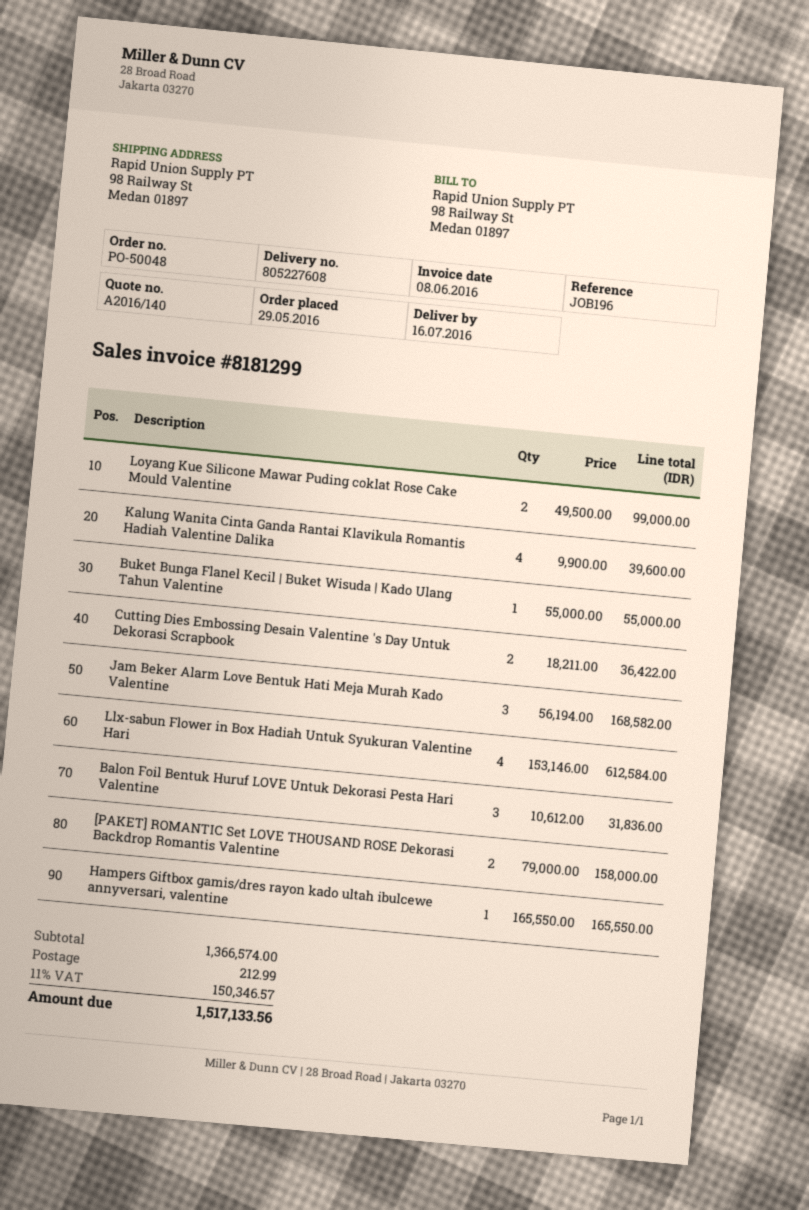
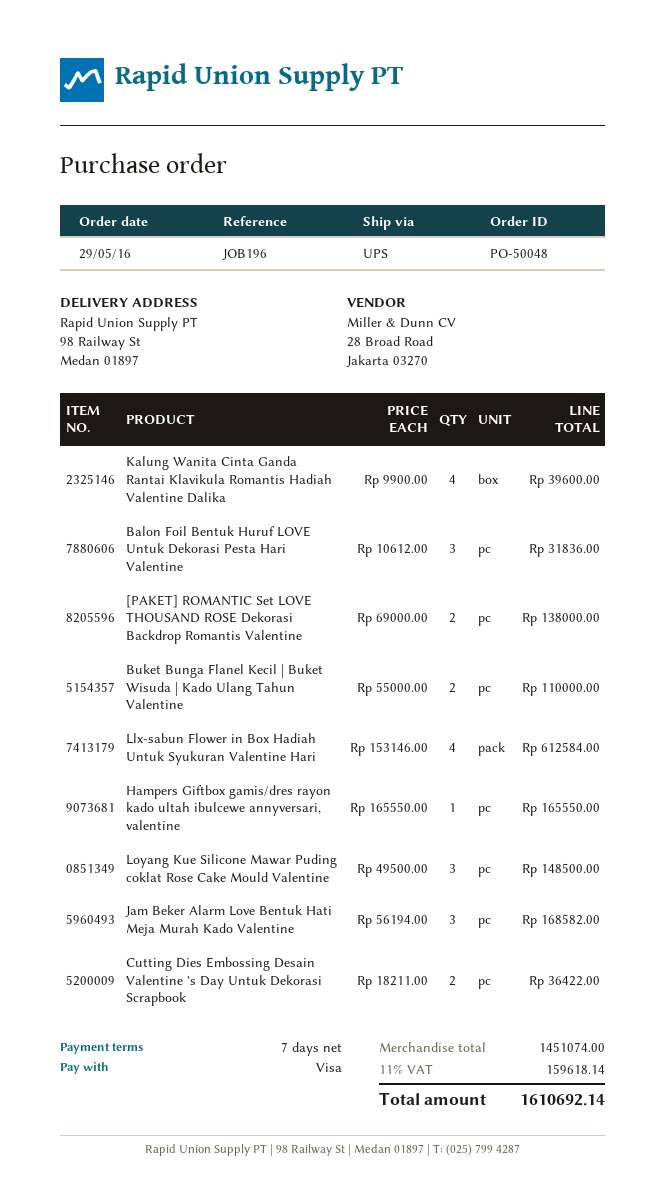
Loyang Kue Silicone Mawar Puding coklat Rose Cake Mould Valentine: 2 x 49500.00 = 99000.00 -> 3 x 49500.00 = 148500.00
Buket Bunga Flanel Kecil | Buket Wisuda | Kado Ulang Tahun Valentine: 1 x 55000.00 = 55000.00 -> 2 x 55000.00 = 110000.00
[PAKET] ROMANTIC Set LOVE THOUSAND ROSE Dekorasi Backdrop Romantis Valentine: 2 x 79000.00 = 158000.00 -> 2 x 69000.00 = 138000.00
subtotal: 1366574.00 -> 1451074.00
shipping: 212.99 -> none
tax: 11% = 150346.57 -> 11% = 159618.14
total: 1517133.56 -> 1610692.14

